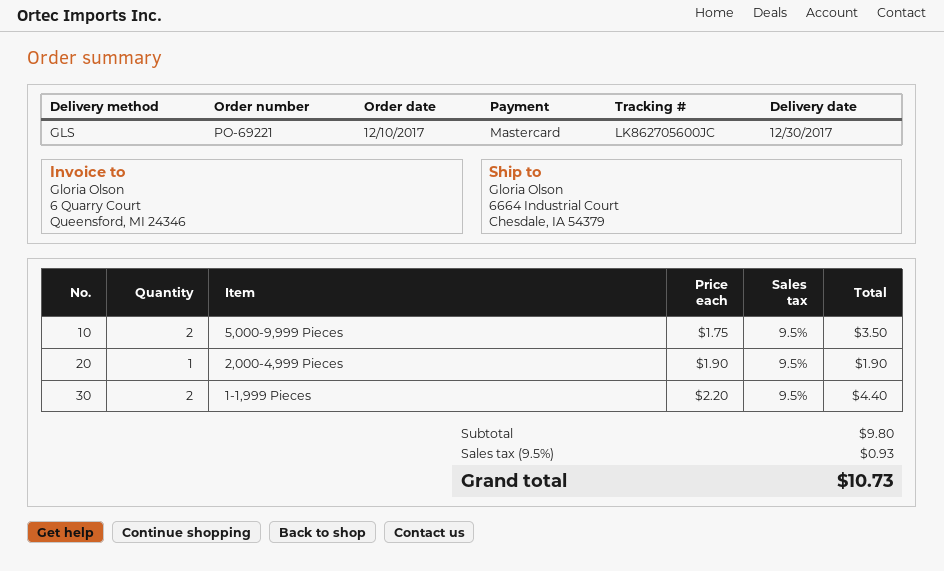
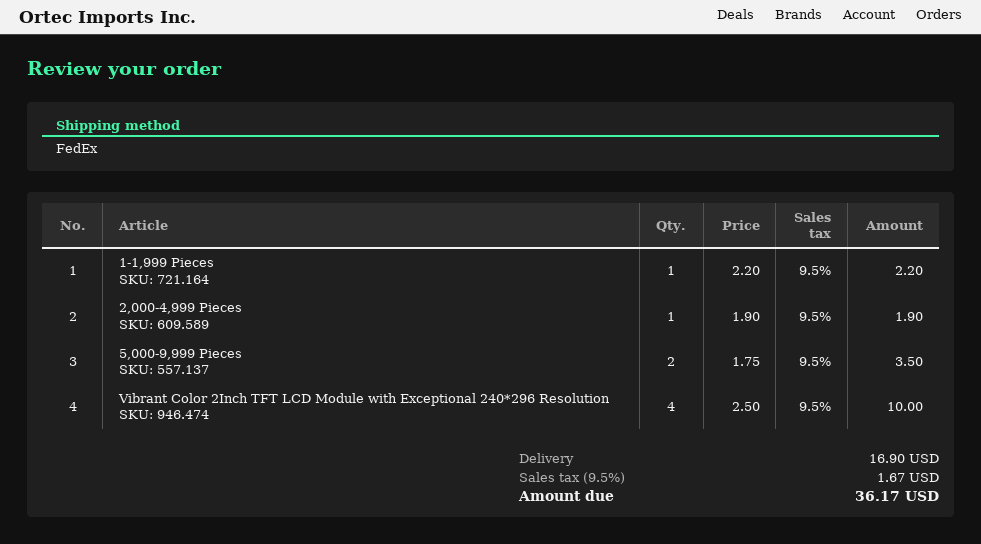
shipping method: GLS -> FedEx
1-1,999 Pieces: 2 x 2.20 = 4.40 -> 1 x 2.20 = 2.20
Vibrant Color 2Inch TFT LCD Module with Exceptional 240*296 Resolution: none -> 4 x 2.50 = 10.00
shipping: none -> 16.90
tax: 9.5% = 0.93 -> 9.5% = 1.67
total: 10.73 -> 36.17

